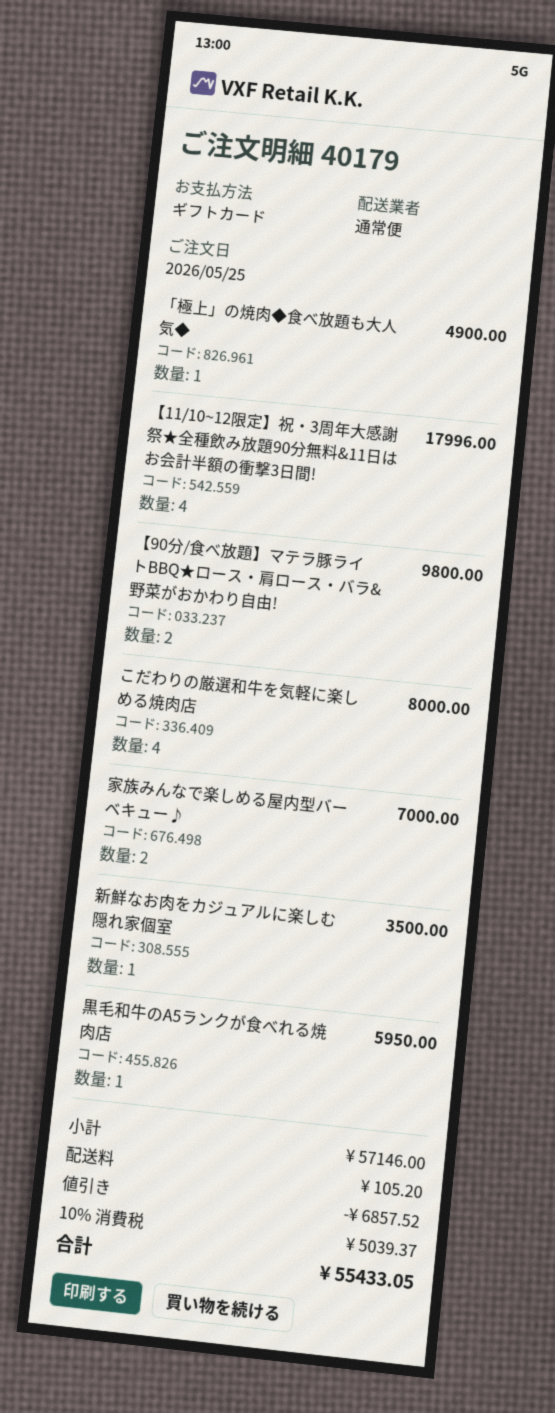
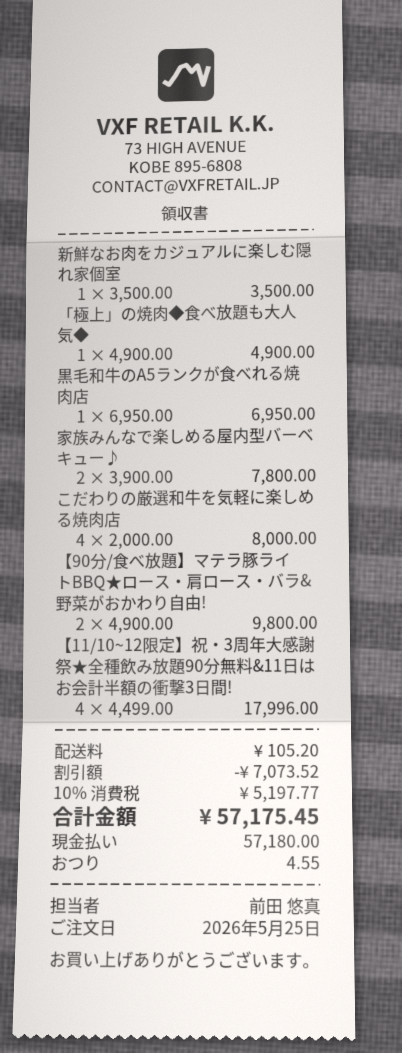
payment method: gift card -> cash
家族みんなで楽しめる屋内型バーベキュー♪: 2 for 7000.00 -> 2 for 7800.00
黒毛和牛のA5ランクが食べれる焼肉店: 1 for 5950.00 -> 1 for 6950.00
discount: 6857.52 -> 7073.52
tax: 10% = 5039.37 -> 10% = 5197.77
total: 55433.05 -> 57175.45

